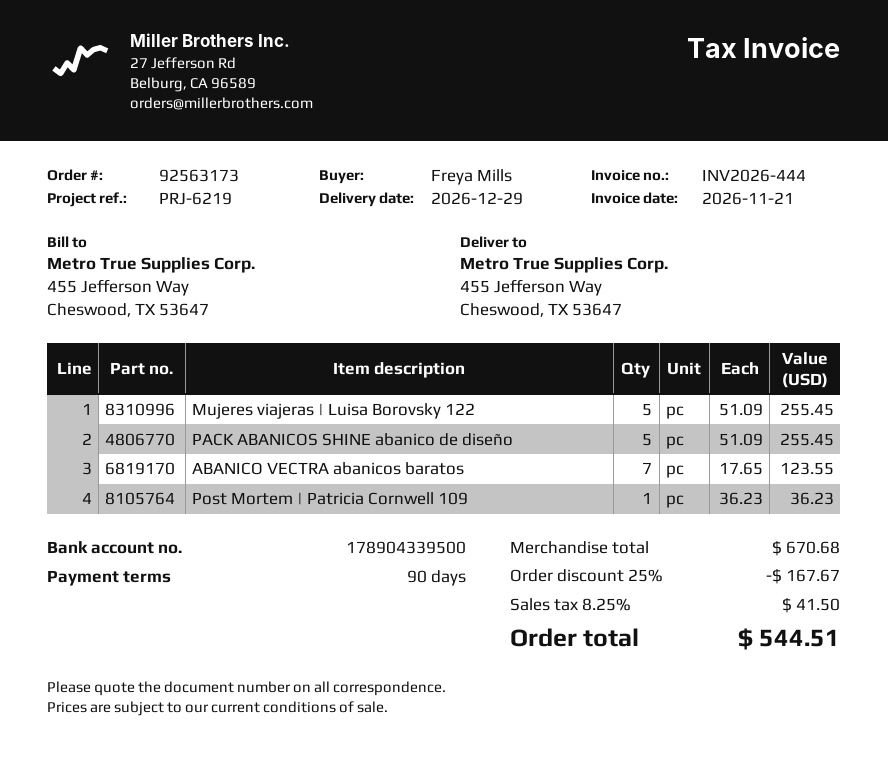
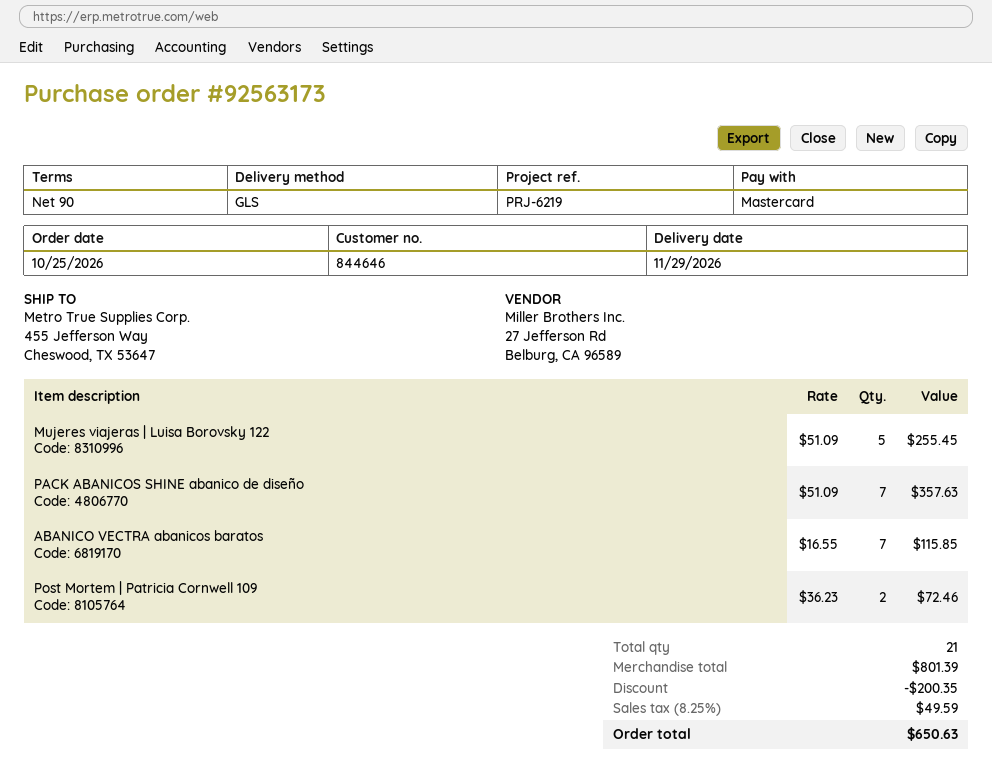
delivery date: 2026-12-29 -> 2026-11-29
PACK ABANICOS SHINE abanico de diseño: 5 x 51.09 = 255.45 -> 7 x 51.09 = 357.63
ABANICO VECTRA abanicos baratos: 7 x 17.65 = 123.55 -> 7 x 16.55 = 115.85
Post Mortem | Patricia Cornwell 109: 1 x 36.23 = 36.23 -> 2 x 36.23 = 72.46
subtotal: 670.68 -> 801.39
discount: 167.67 -> 200.35
tax: 8.25% = 41.50 -> 8.25% = 49.59
total: 544.51 -> 650.63

